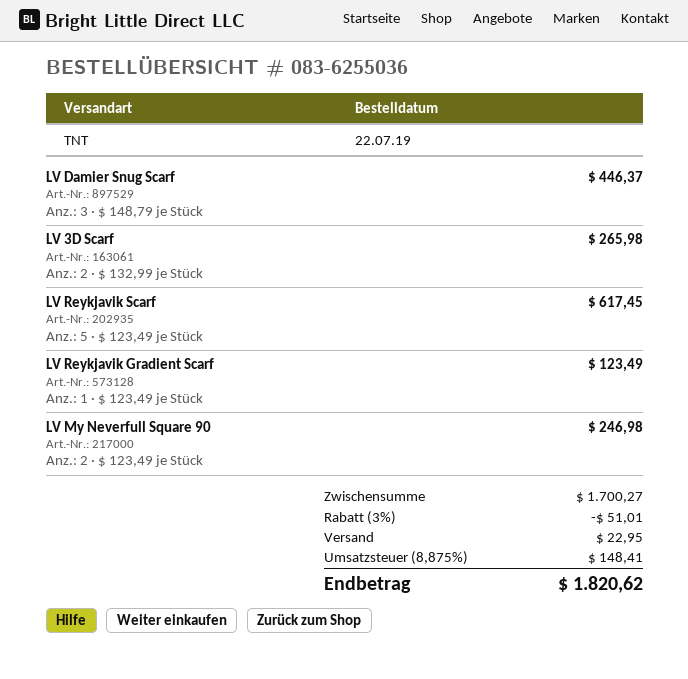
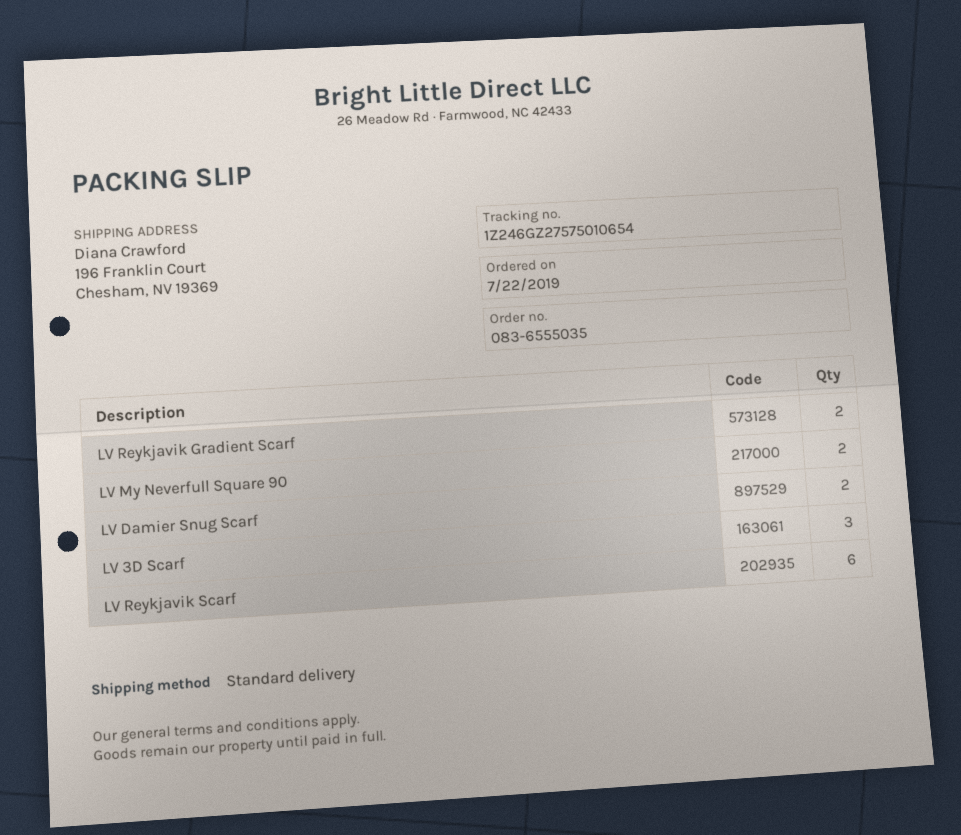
order number: 083-6255036 -> 083-6555035
shipping method: TNT -> standard
LV Damier Snug Scarf: 3 -> 2
LV 3D Scarf: 2 -> 3
LV Reykjavik Scarf: 5 -> 6
LV Reykjavik Gradient Scarf: 1 -> 2

